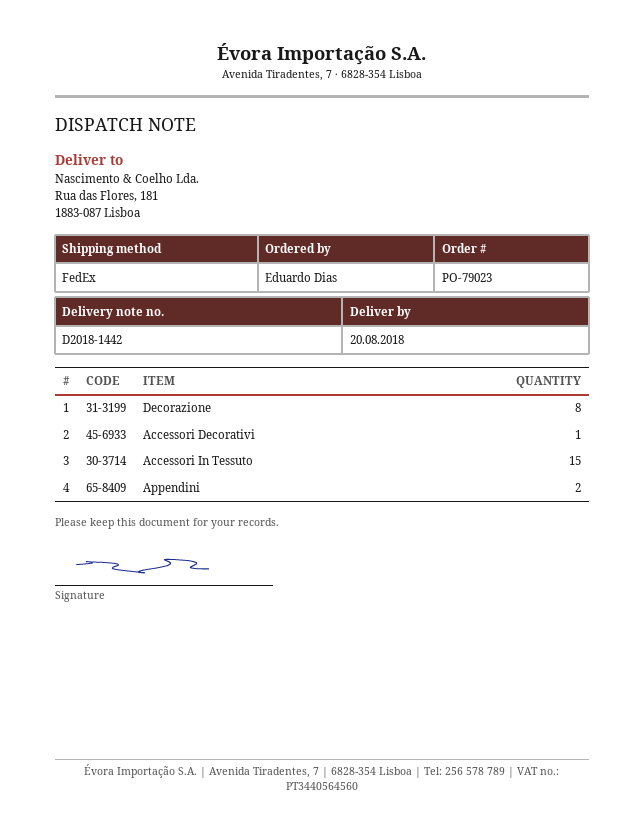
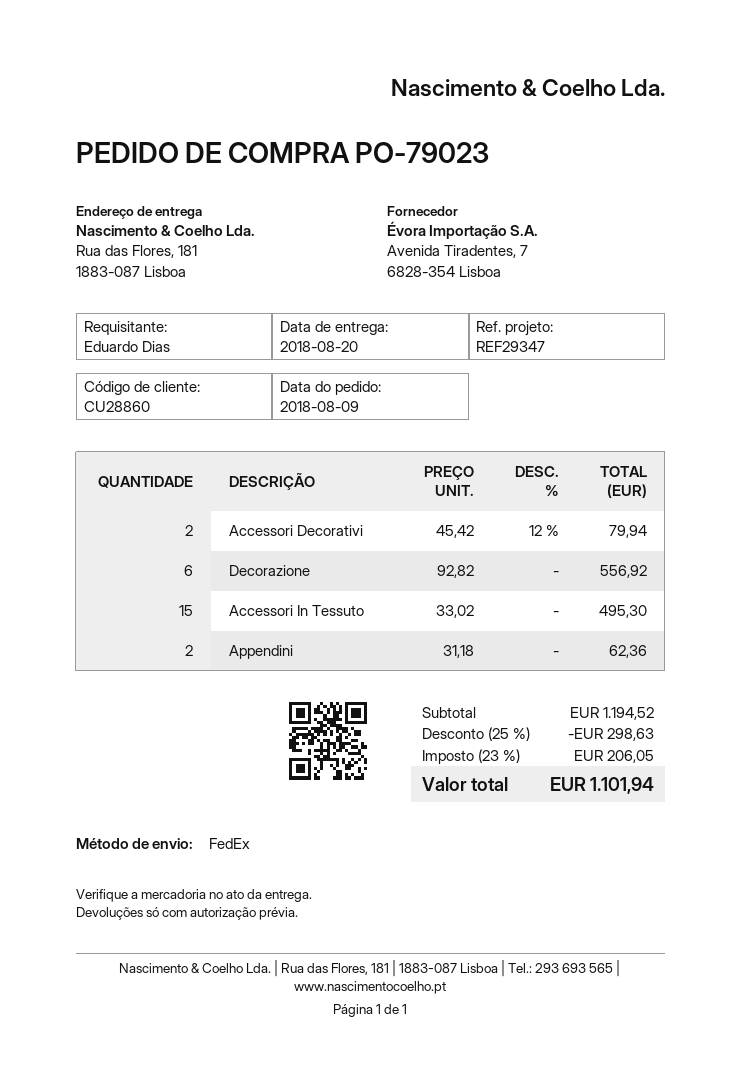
Decorazione: 8 -> 6
Accessori Decorativi: 1 -> 2

